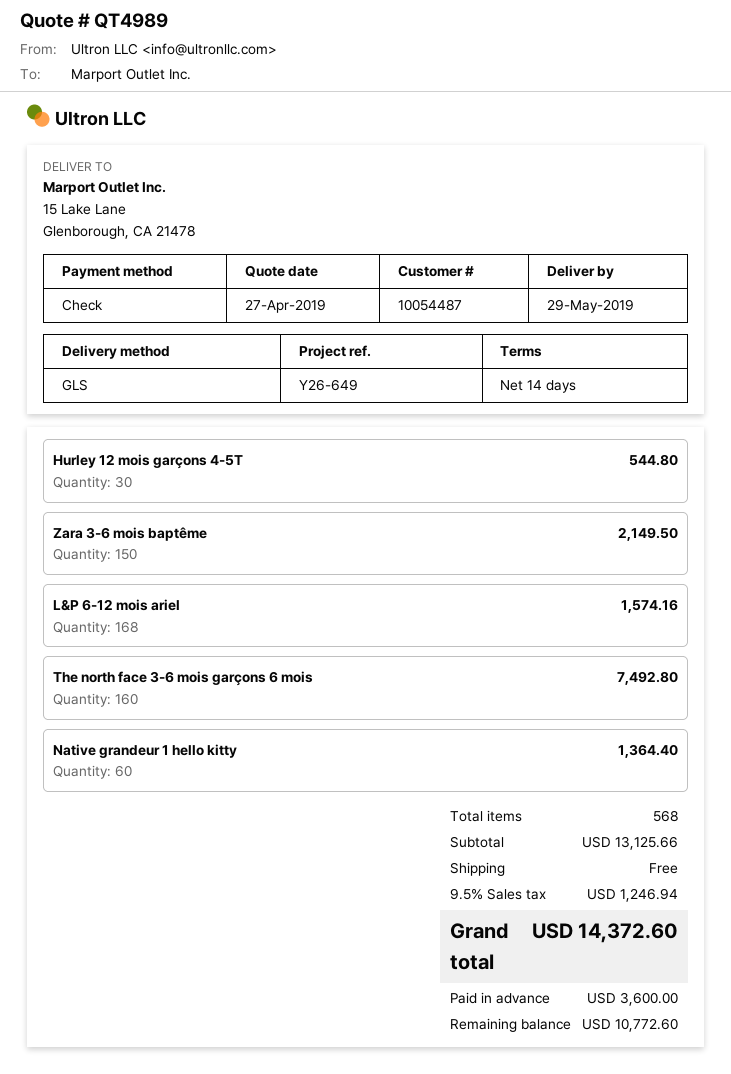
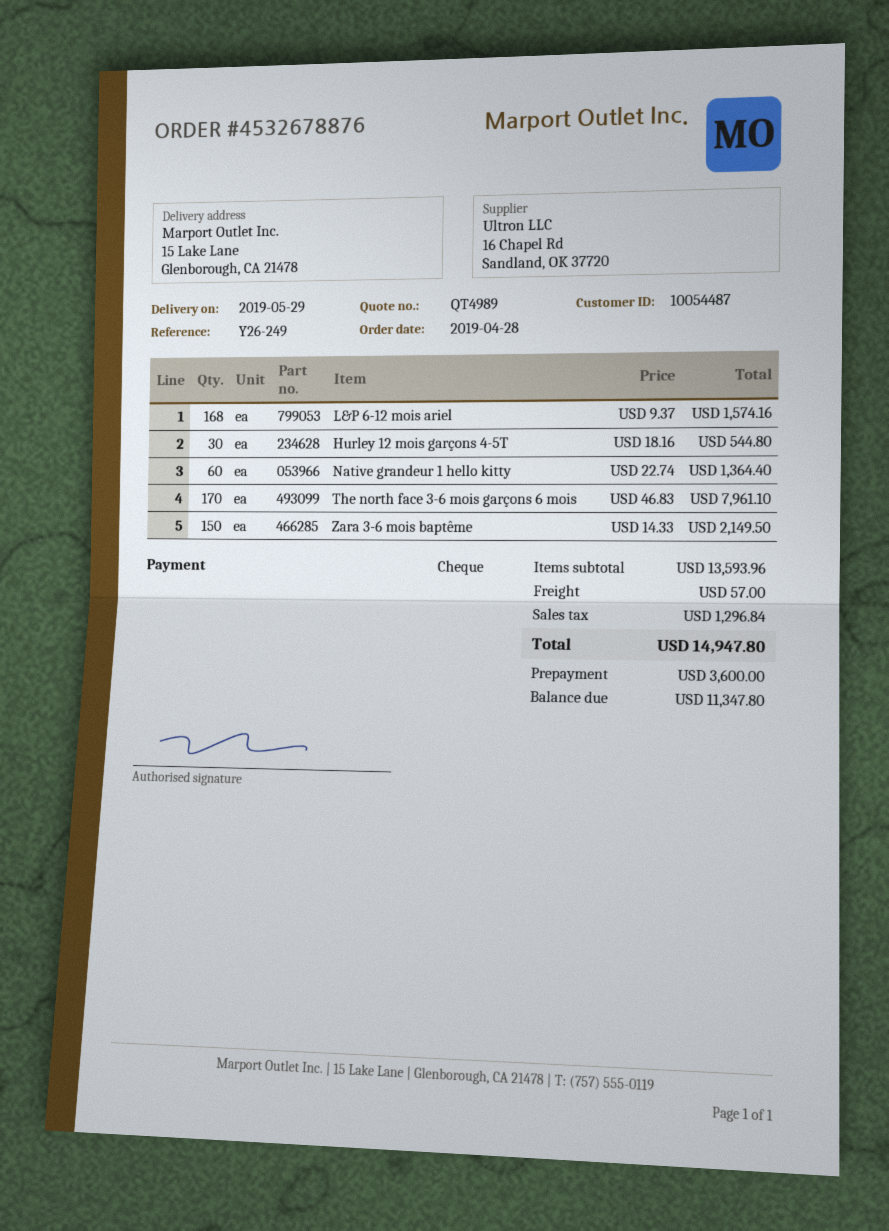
reference: Y26-649 -> Y26-249
The north face 3-6 mois garçons 6 mois: 160 for 7492.80 -> 170 for 7961.10
subtotal: 13125.66 -> 13593.96
shipping: 0.00 -> 57.00
tax: 1246.94 -> 1296.84
total: 14372.60 -> 14947.80
balance: 10772.60 -> 11347.80

